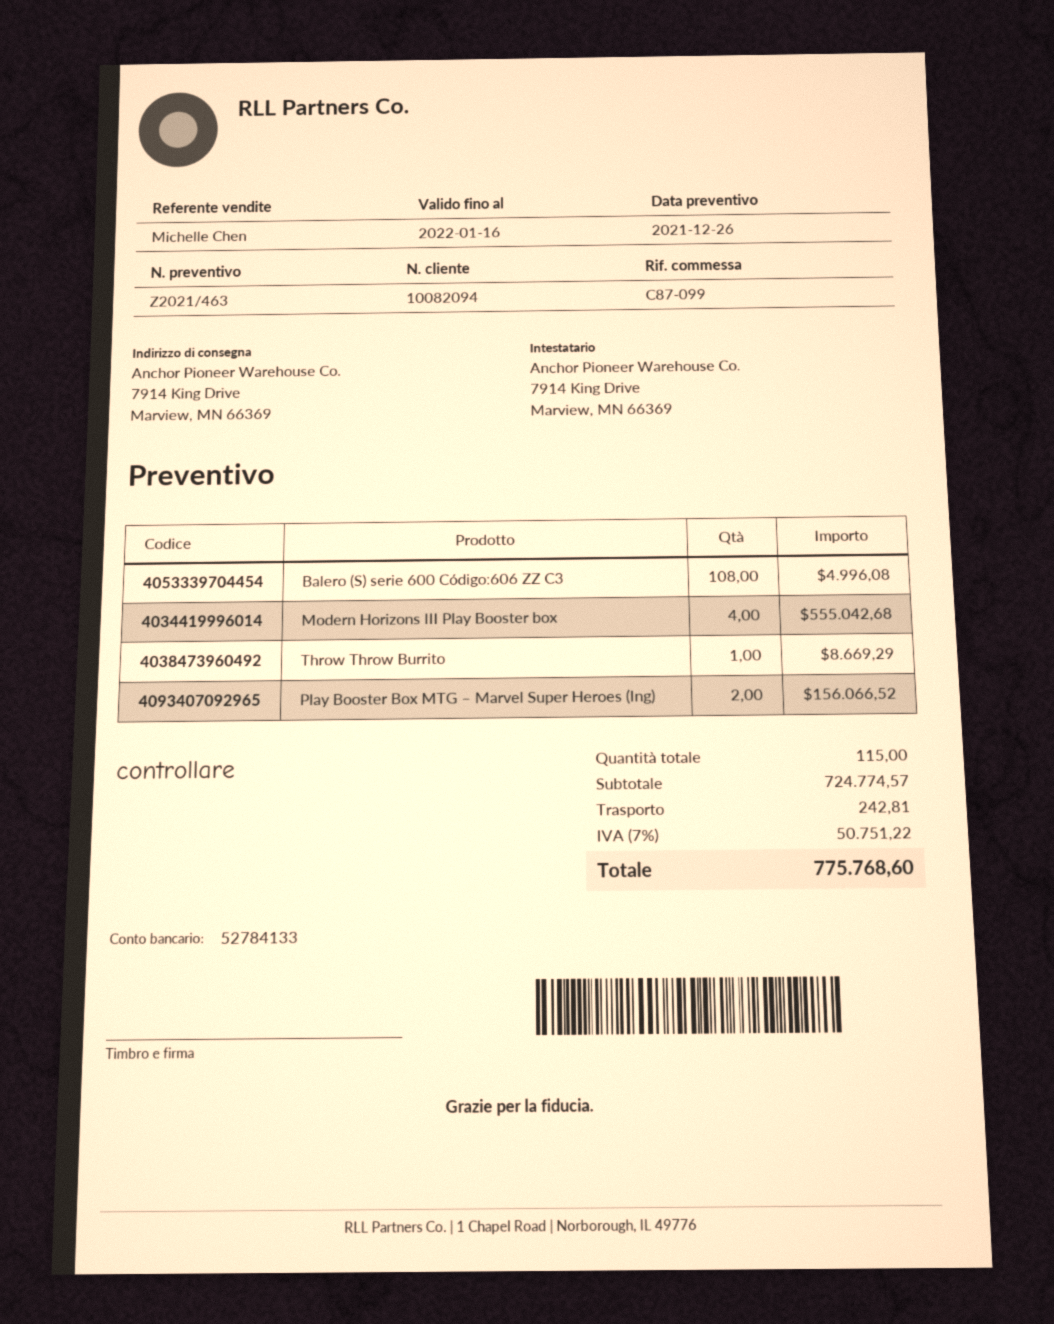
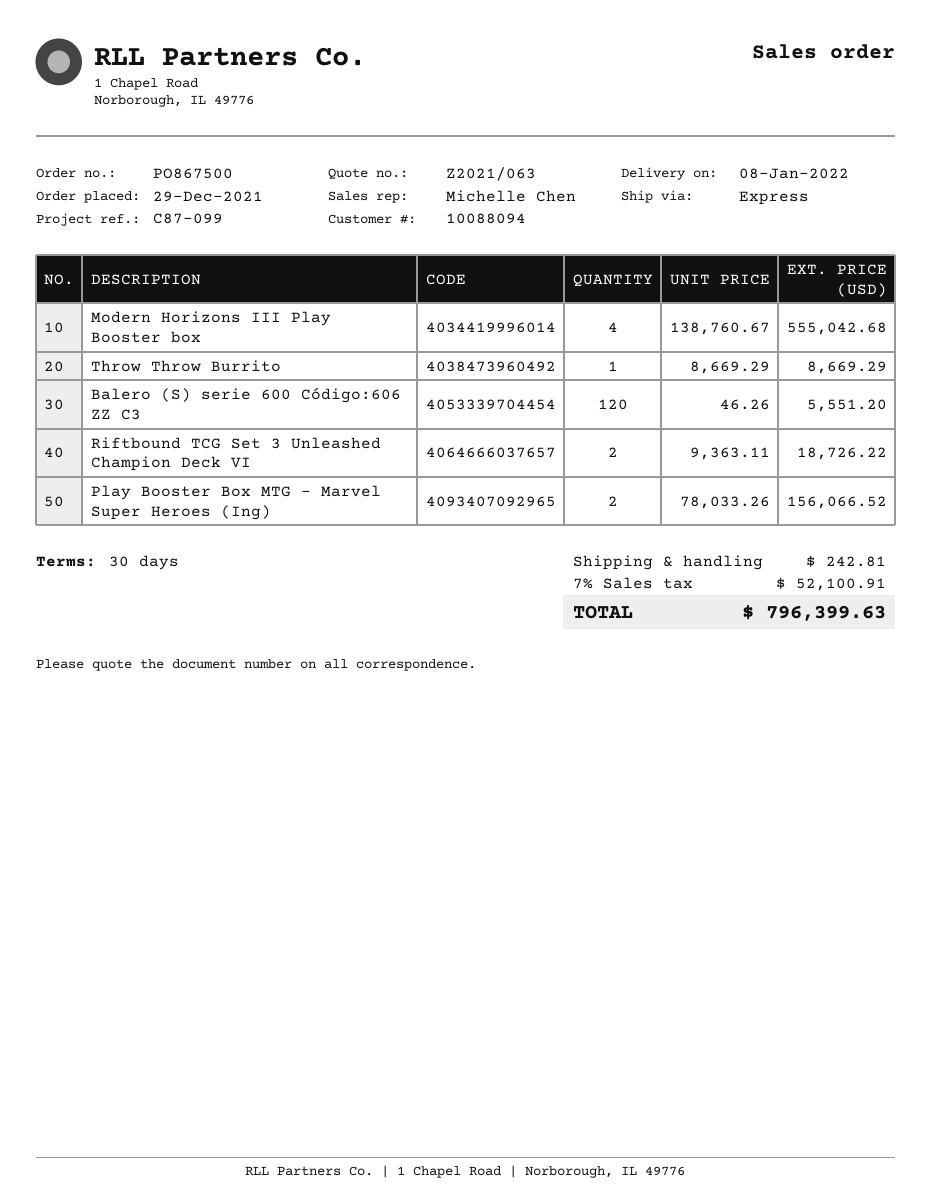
quote number: Z2021/463 -> Z2021/063
customer number: 10082094 -> 10088094
Balero (S) serie 600 Código:606 ZZ C3: 108 for 4996.08 -> 120 for 5551.20
Riftbound TCG Set 3 Unleashed Champion Deck VI: none -> 2 for 18726.22
tax: 7% = 50751.22 -> 7% = 52100.91
total: 775768.60 -> 796399.63

